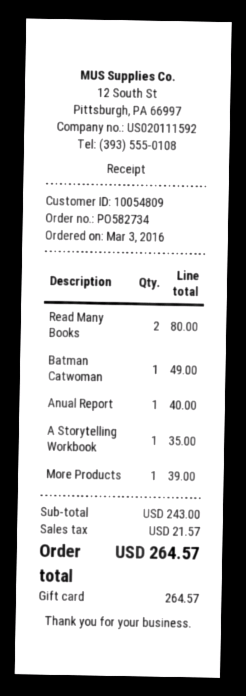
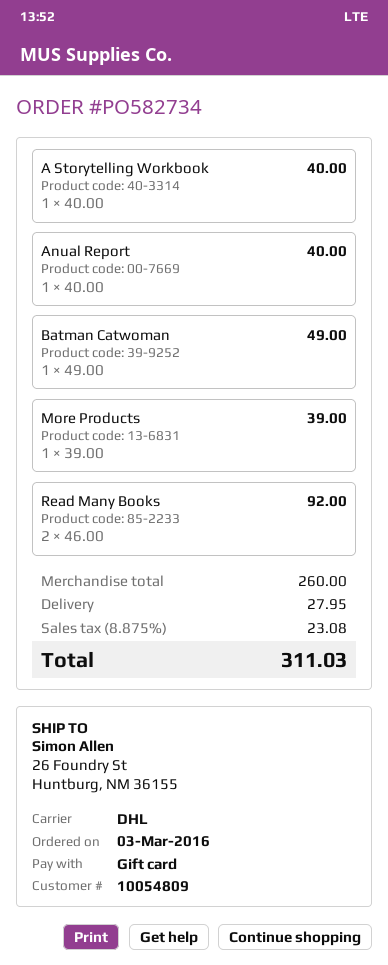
Read Many Books: 2 for 80.00 -> 2 for 92.00
A Storytelling Workbook: 1 for 35.00 -> 1 for 40.00
subtotal: 243.00 -> 260.00
shipping: none -> 27.95
tax: 21.57 -> 23.08
total: 264.57 -> 311.03

